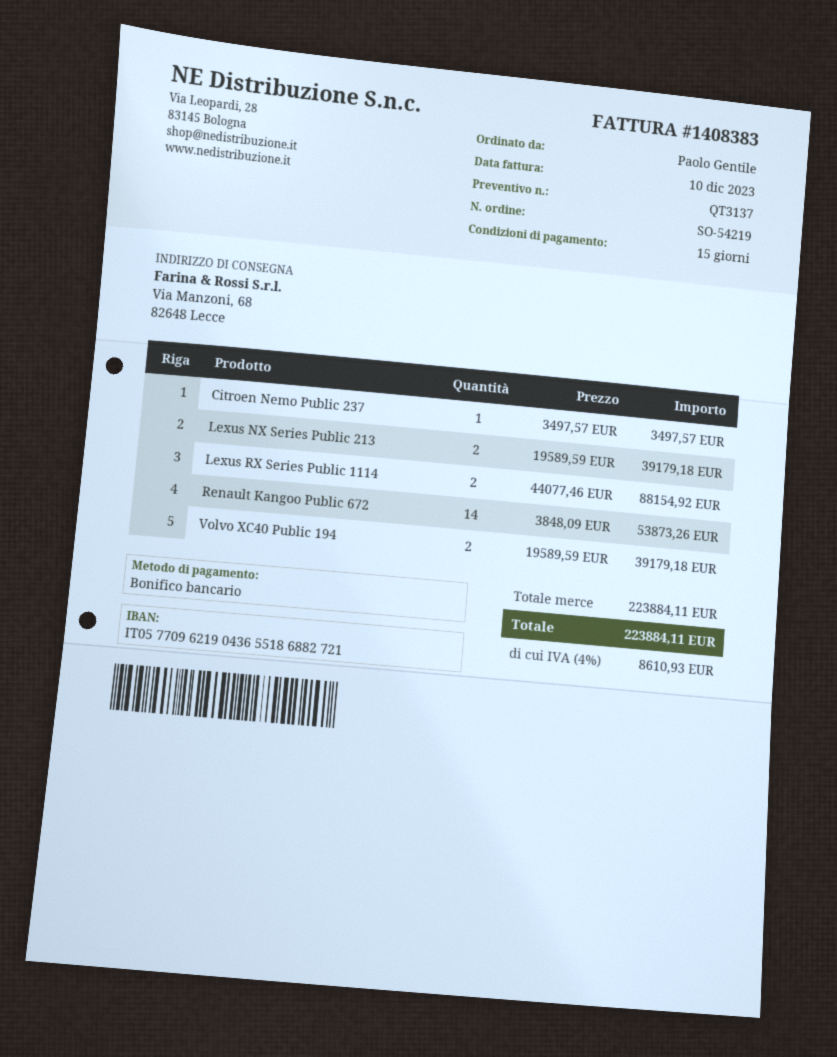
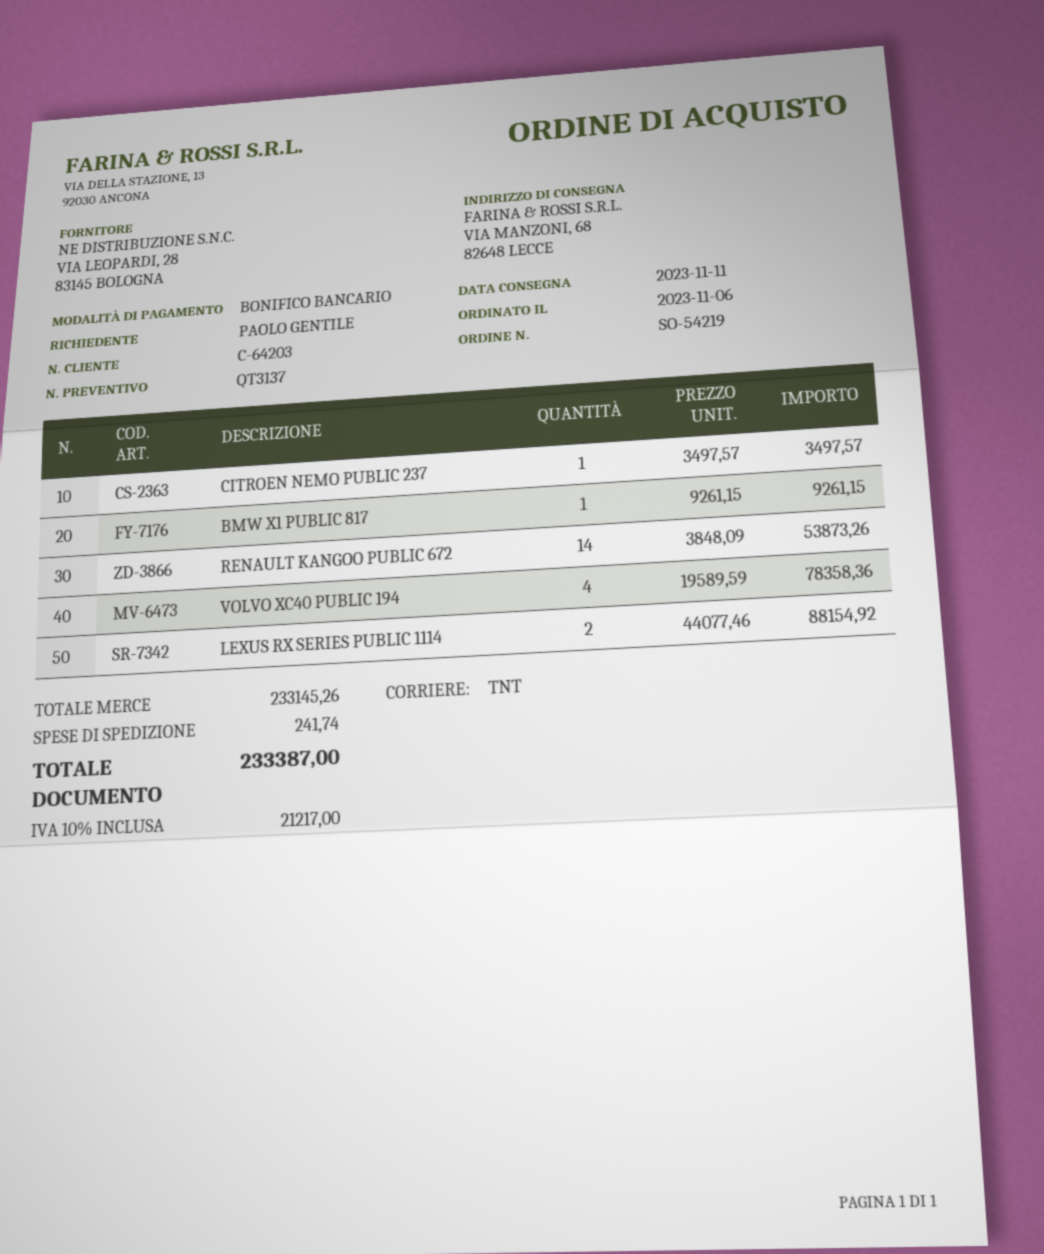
Lexus NX Series Public 213: 2 x 19589.59 = 39179.18 -> none
Volvo XC40 Public 194: 2 x 19589.59 = 39179.18 -> 4 x 19589.59 = 78358.36
BMW X1 PUBLIC 817: none -> 1 x 9261.15 = 9261.15
subtotal: 223884.11 -> 233145.26
shipping: none -> 241.74
tax: 4% = 8610.93 -> 10% = 21217.00
total: 223884.11 -> 233387.00

